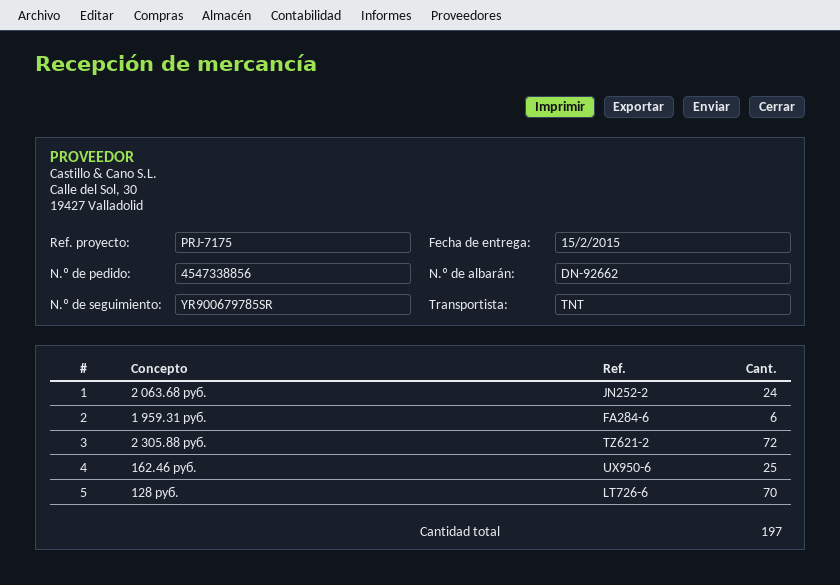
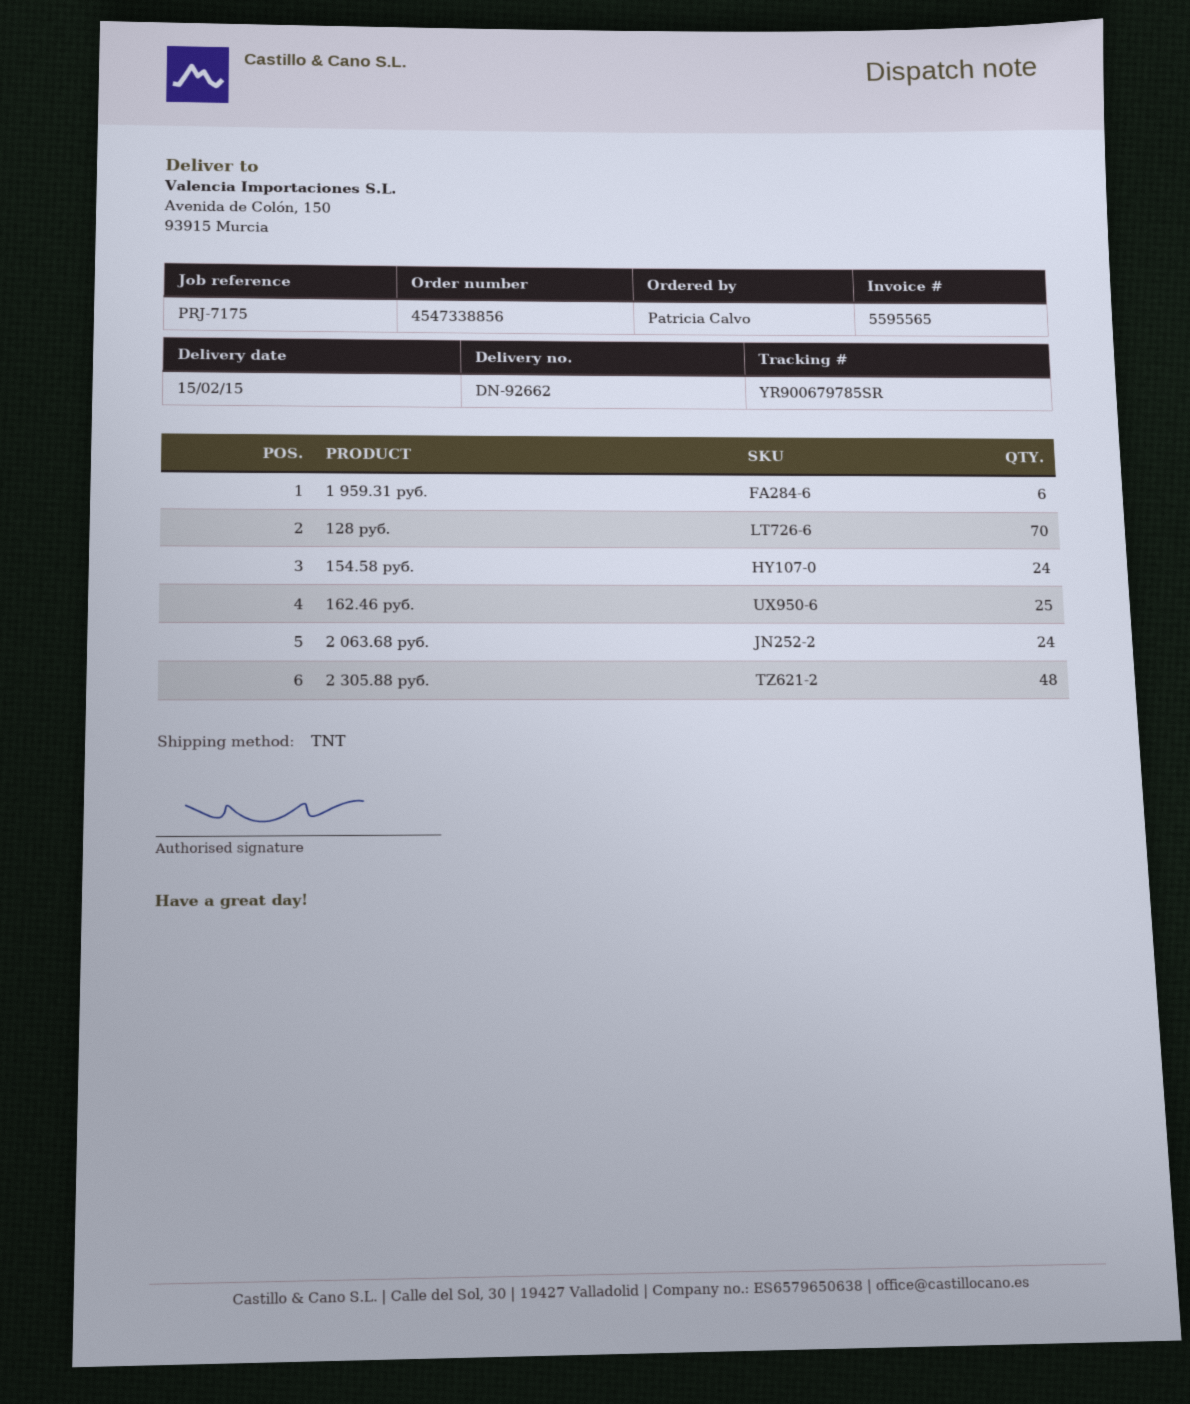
2 305.88 руб.: 72 -> 48
154.58 руб.: none -> 24

